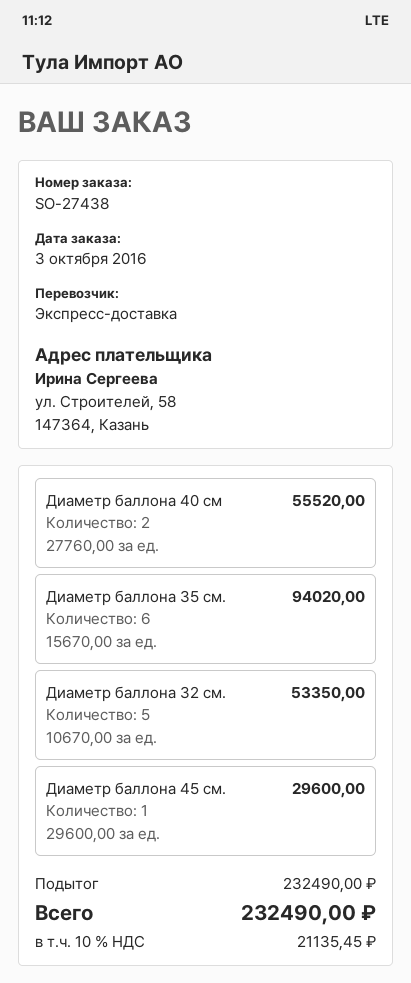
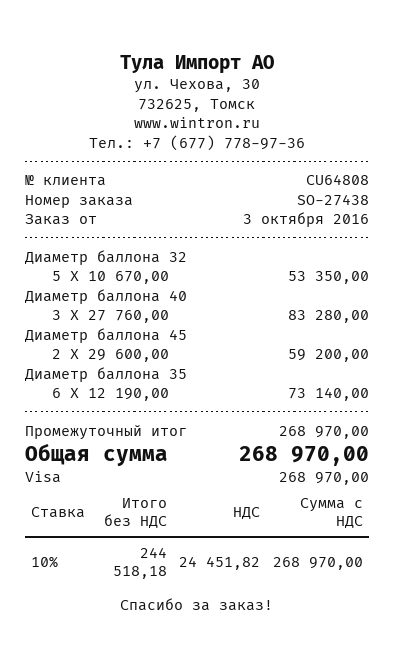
Диаметр баллона 40 см: 2 x 27760.00 = 55520.00 -> 3 x 27760.00 = 83280.00
Диаметр баллона 35 см.: 6 x 15670.00 = 94020.00 -> 6 x 12190.00 = 73140.00
Диаметр баллона 45 см.: 1 x 29600.00 = 29600.00 -> 2 x 29600.00 = 59200.00
subtotal: 232490.00 -> 268970.00
tax: 10% = 21135.45 -> 10% = 24451.82
total: 232490.00 -> 268970.00

